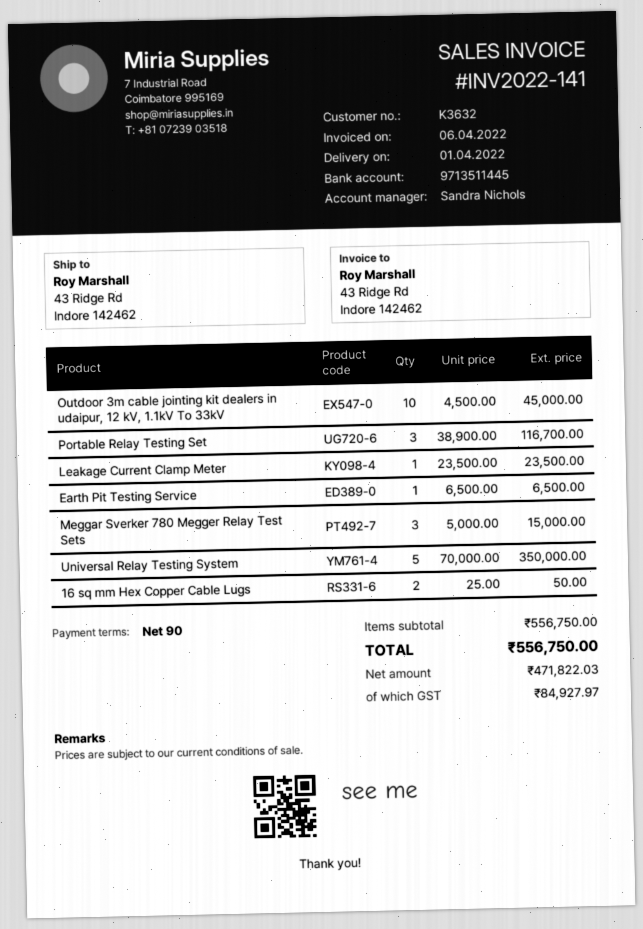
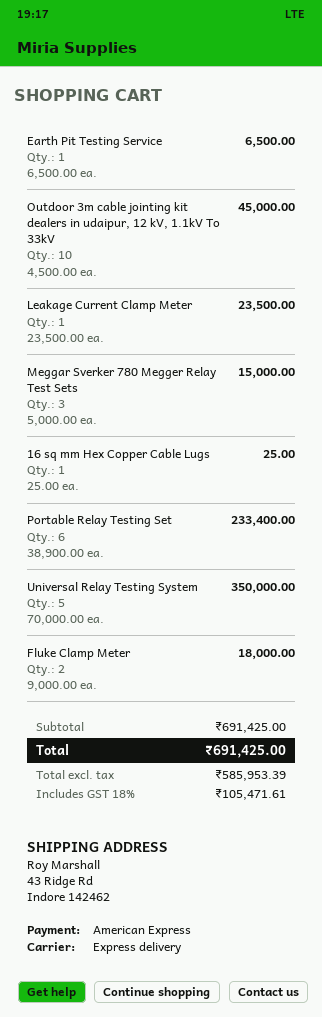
Portable Relay Testing Set: 3 x 38900.00 = 116700.00 -> 6 x 38900.00 = 233400.00
16 sq mm Hex Copper Cable Lugs: 2 x 25.00 = 50.00 -> 1 x 25.00 = 25.00
Fluke Clamp Meter: none -> 2 x 9000.00 = 18000.00
subtotal: 556750.00 -> 691425.00
net: 471822.03 -> 585953.39
tax: 84927.97 -> 105471.61
total: 556750.00 -> 691425.00

